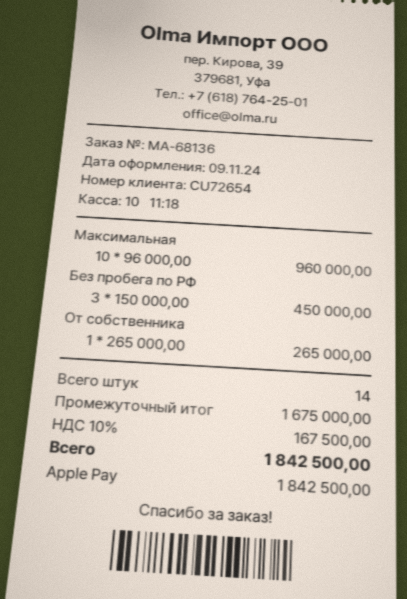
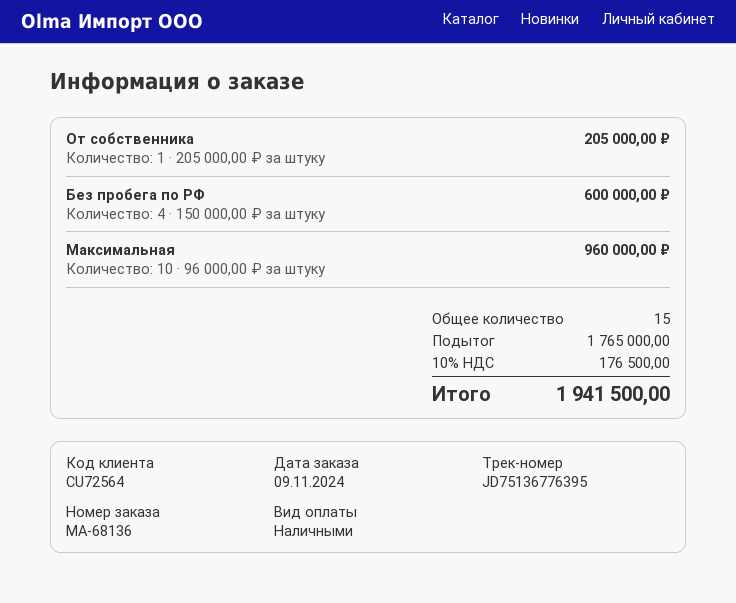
customer number: CU72654 -> CU72564
payment method: Apple Pay -> cash
Без пробега по РФ: 3 x 150000.00 = 450000.00 -> 4 x 150000.00 = 600000.00
От собственника: 1 x 265000.00 = 265000.00 -> 1 x 205000.00 = 205000.00
total quantity: 14 -> 15
subtotal: 1675000.00 -> 1765000.00
tax: 10% = 167500.00 -> 10% = 176500.00
total: 1842500.00 -> 1941500.00

